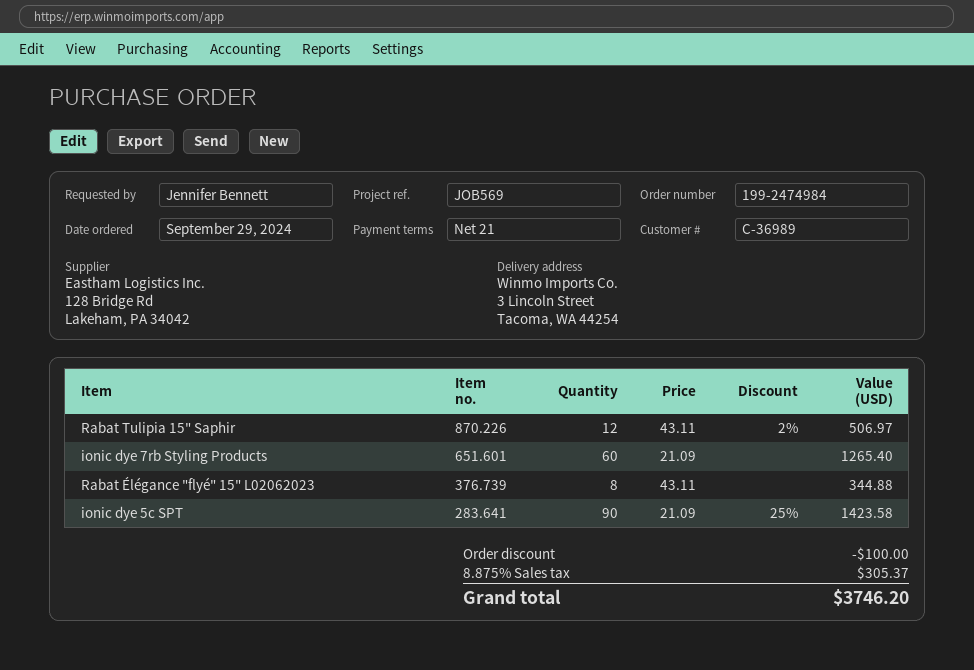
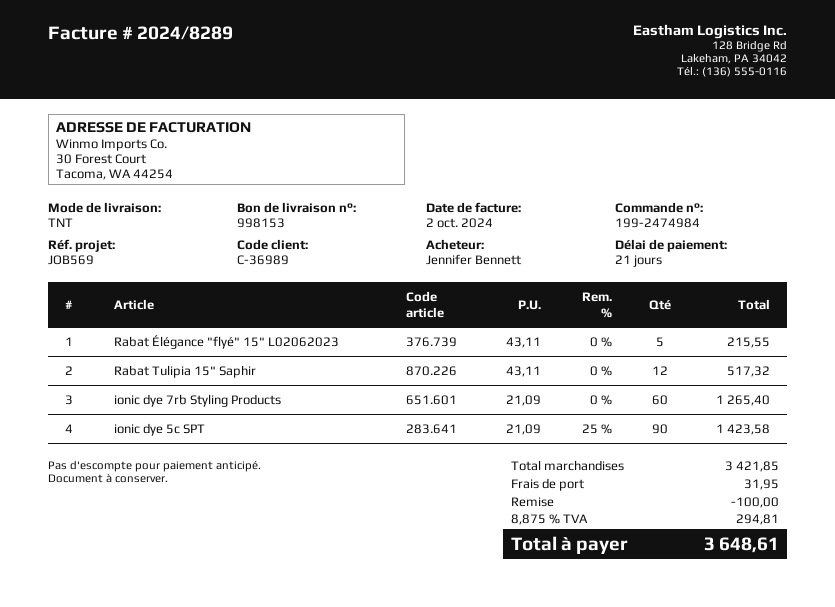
Rabat Tulipia 15" Saphir: 12 x 43.11 - 2% = 506.97 -> 12 x 43.11 = 517.32
Rabat Élégance "flyé" 15" L02062023: 8 x 43.11 = 344.88 -> 5 x 43.11 = 215.55
shipping: none -> 31.95
tax: 8.875% = 305.37 -> 8.875% = 294.81
total: 3746.20 -> 3648.61

